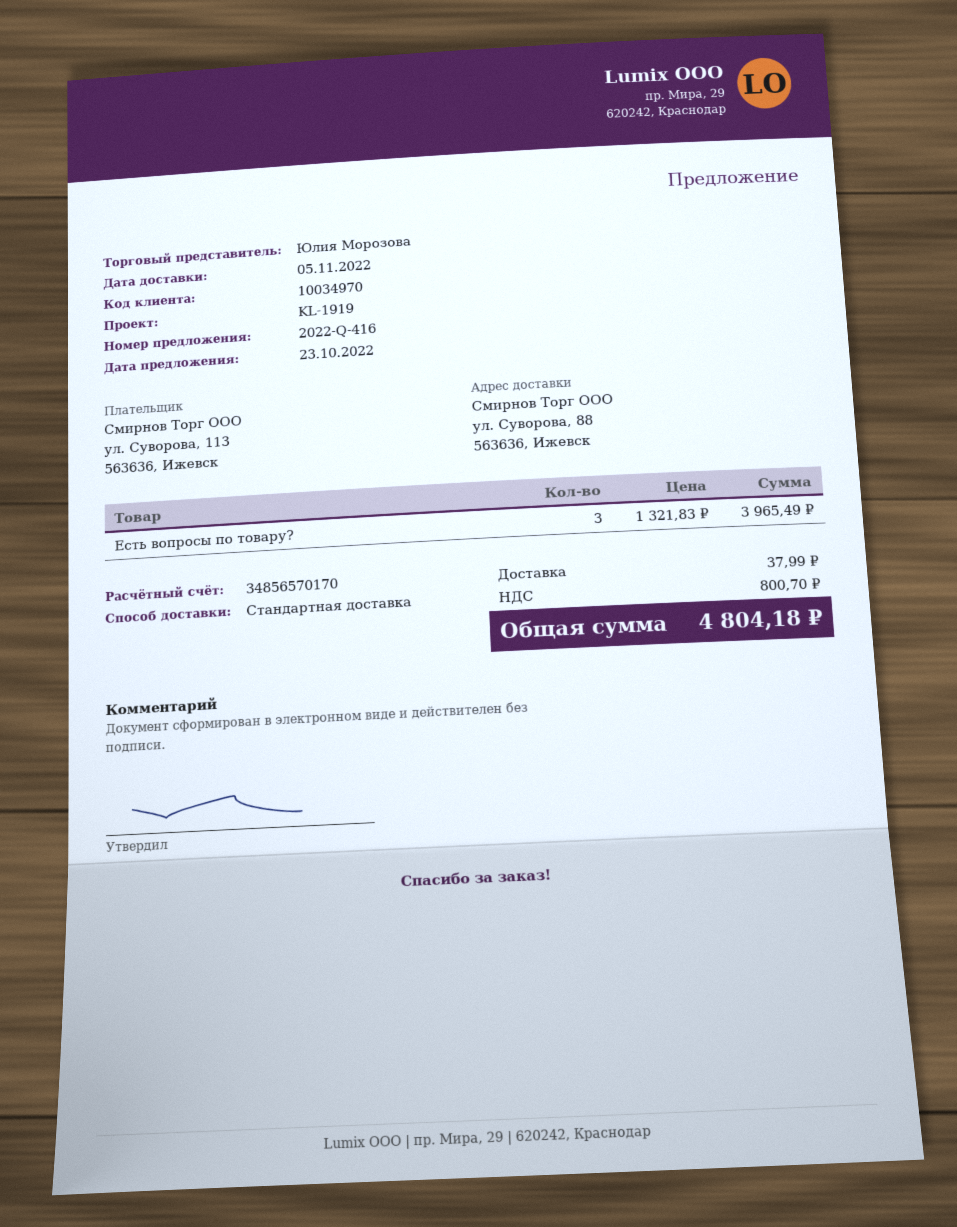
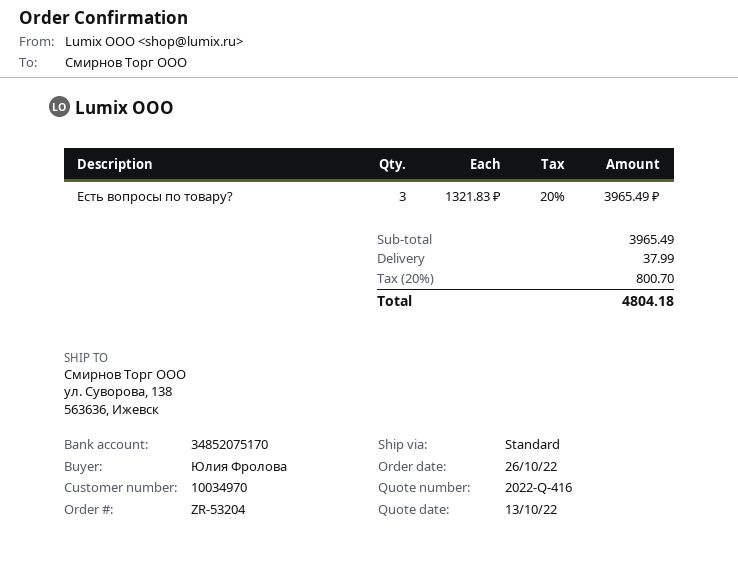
quote date: 2022-10-23 -> 2022-10-13
bank account: 34856570170 -> 34852075170
ship to: ул. Суворова, 88, 563636, Ижевск -> ул. Суворова, 138, 563636, Ижевск

